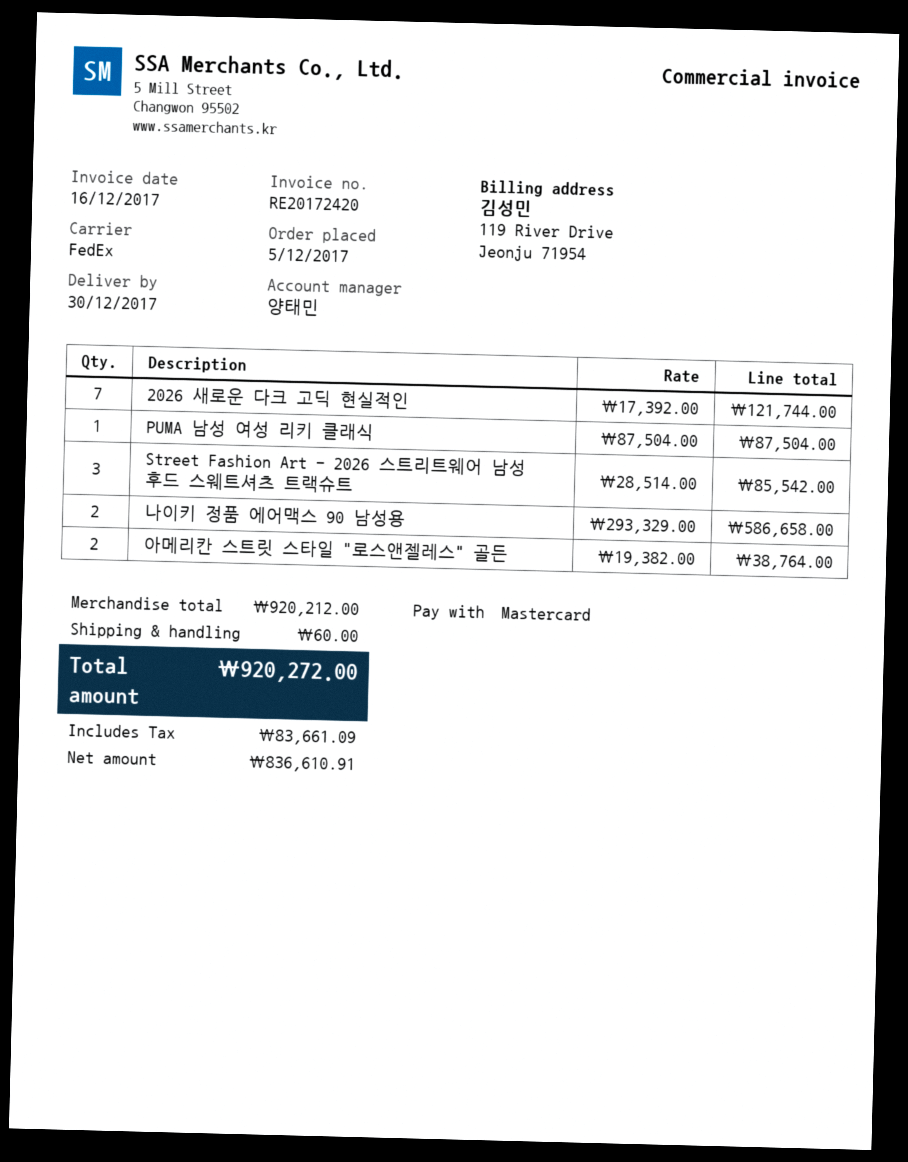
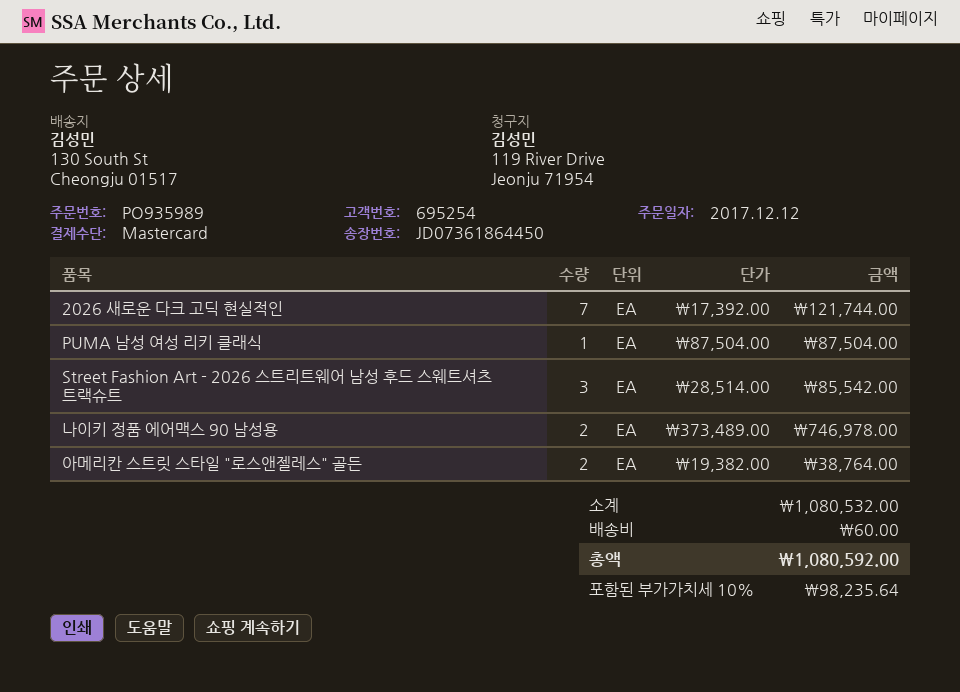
order date: 2017-12-05 -> 2017-12-12
나이키 정품 에어맥스 90 남성용: 2 x 293329.00 = 586658.00 -> 2 x 373489.00 = 746978.00
subtotal: 920212.00 -> 1080532.00
tax: 83661.09 -> 98235.64
total: 920272.00 -> 1080592.00

